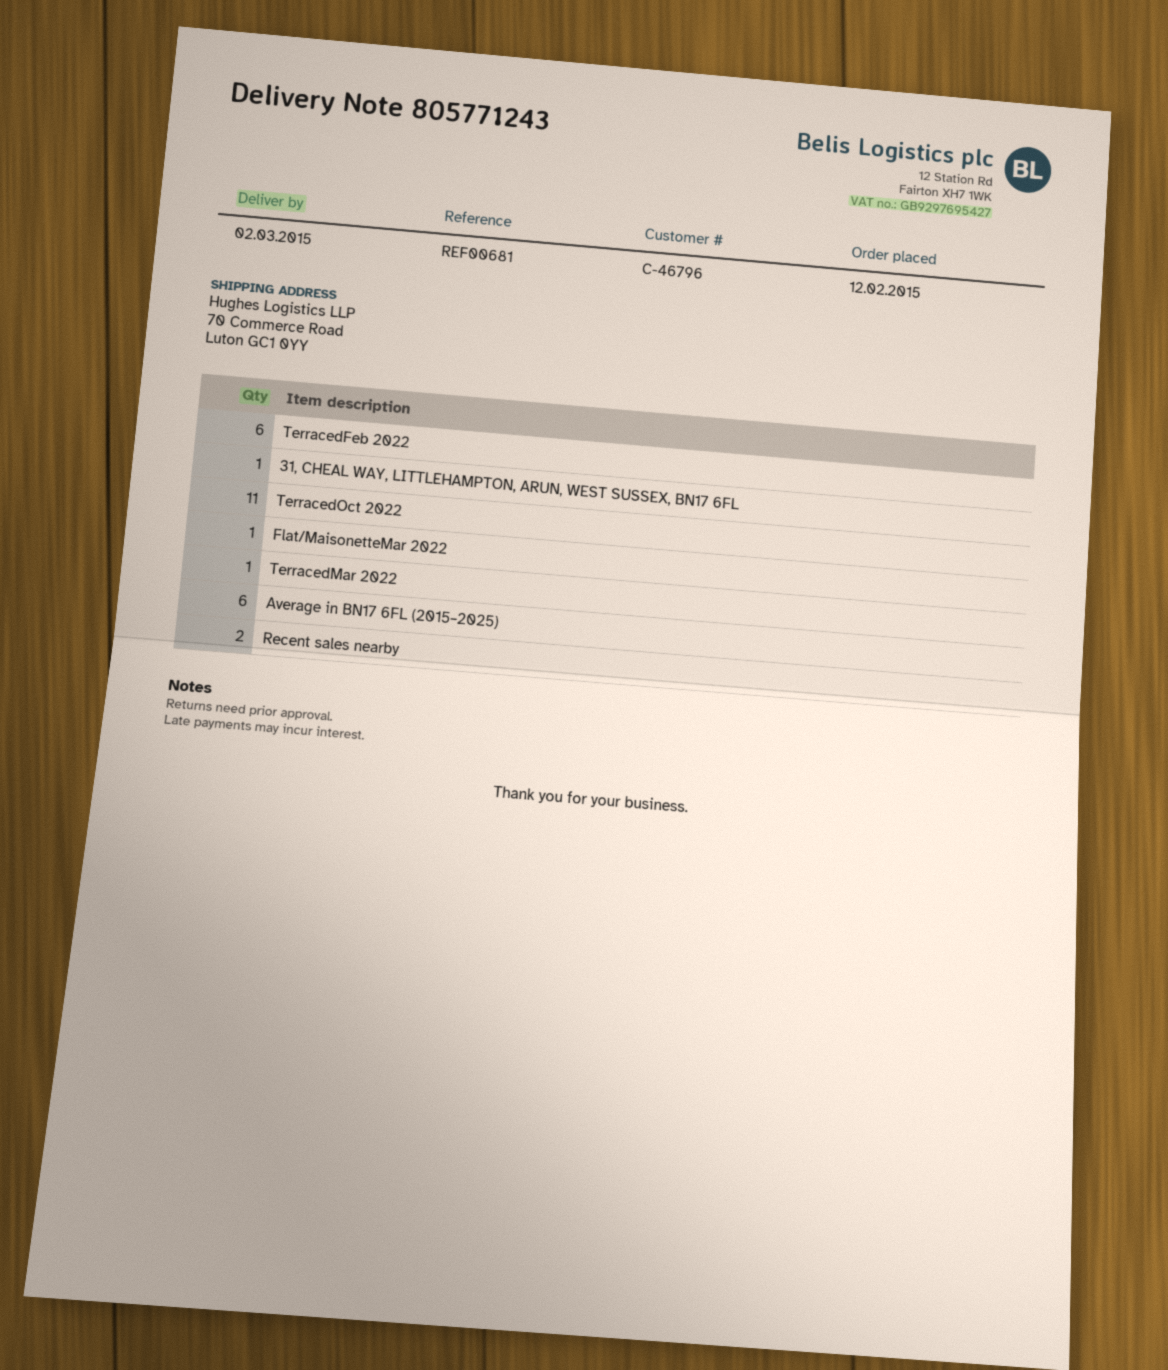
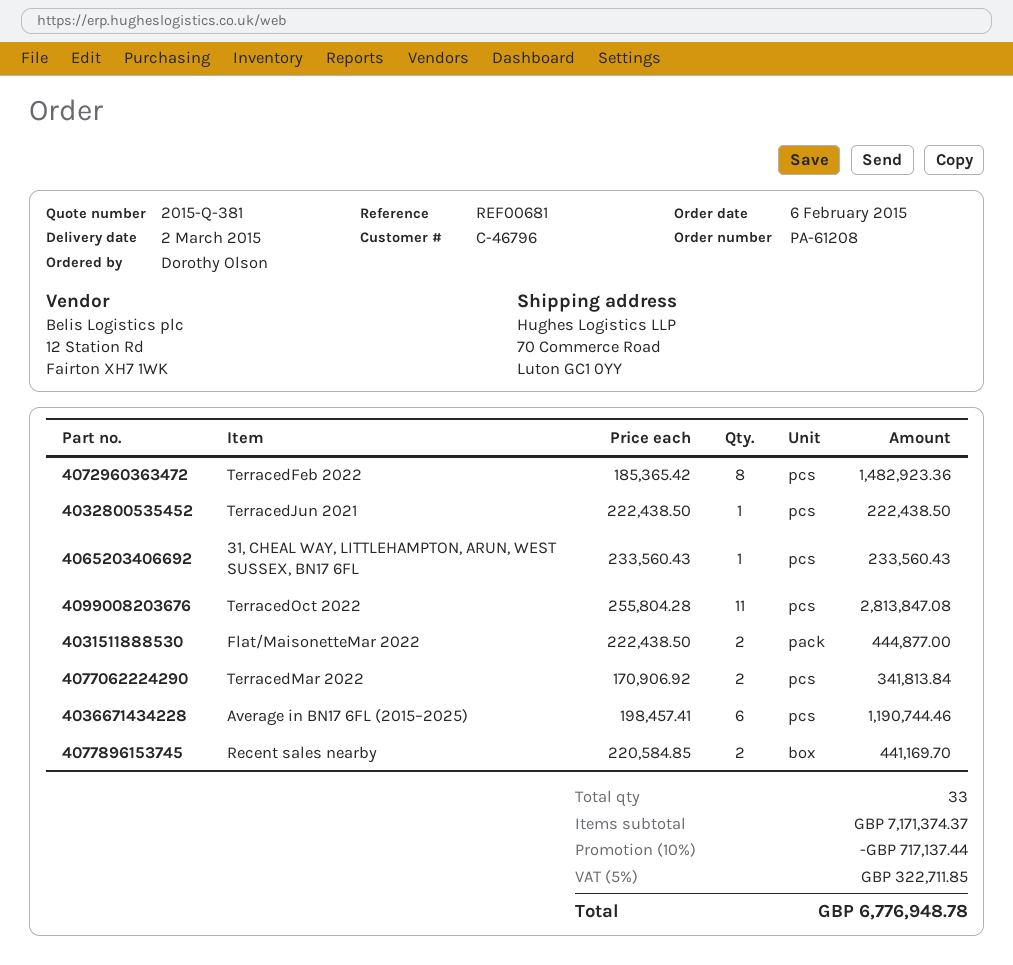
order date: 2015-02-12 -> 2015-02-06
TerracedFeb 2022: 6 -> 8
Flat/MaisonetteMar 2022: 1 -> 2
TerracedMar 2022: 1 -> 2
TerracedJun 2021: none -> 1

